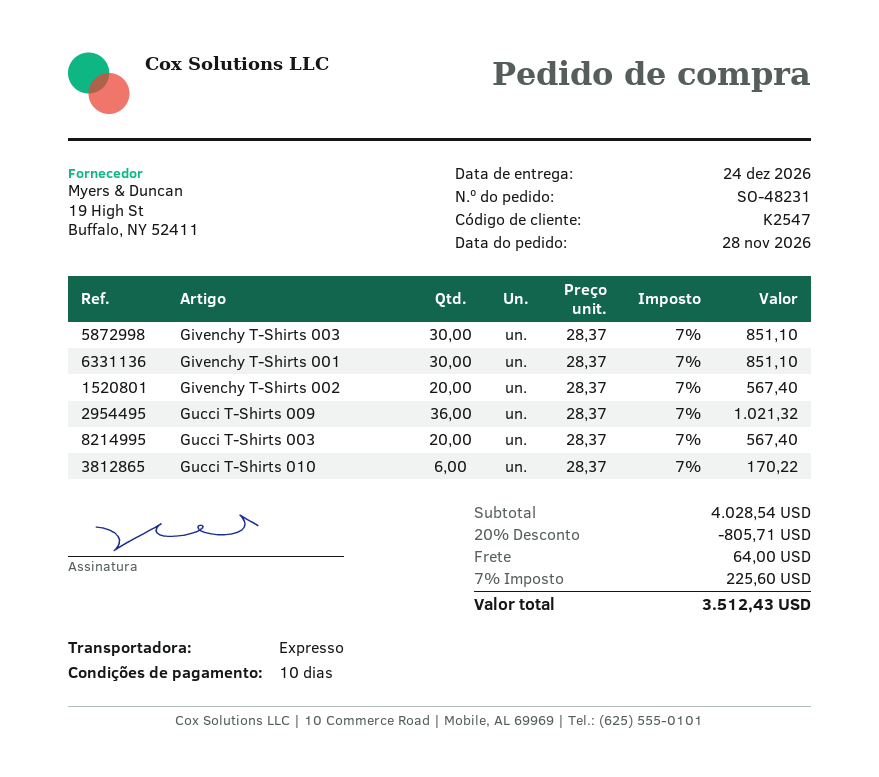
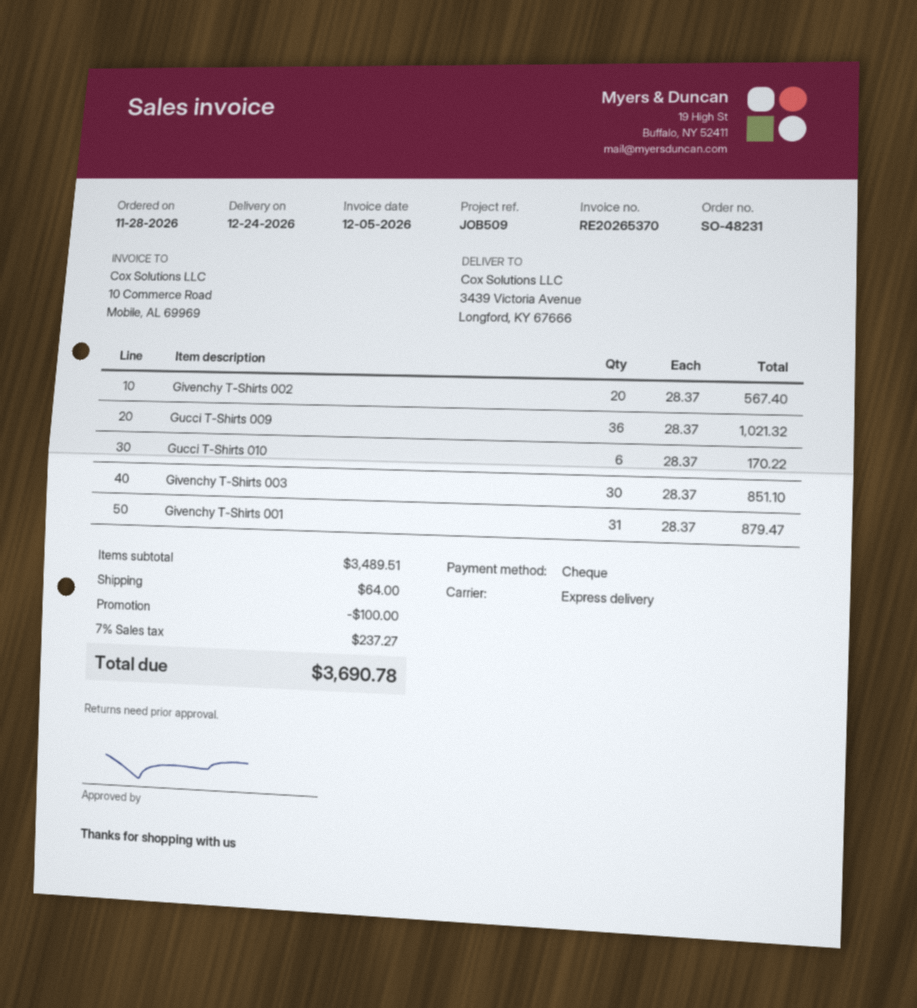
Givenchy T-Shirts 001: 30 x 28.37 = 851.10 -> 31 x 28.37 = 879.47
Gucci T-Shirts 003: 20 x 28.37 = 567.40 -> none
subtotal: 4028.54 -> 3489.51
discount: 805.71 -> 100.00
tax: 7% = 225.60 -> 7% = 237.27
total: 3512.43 -> 3690.78

